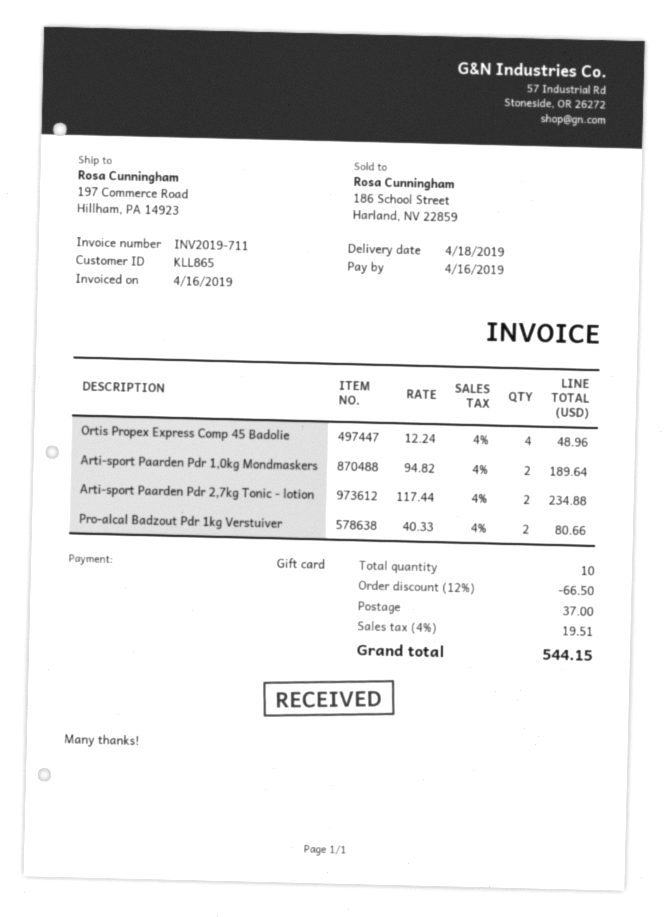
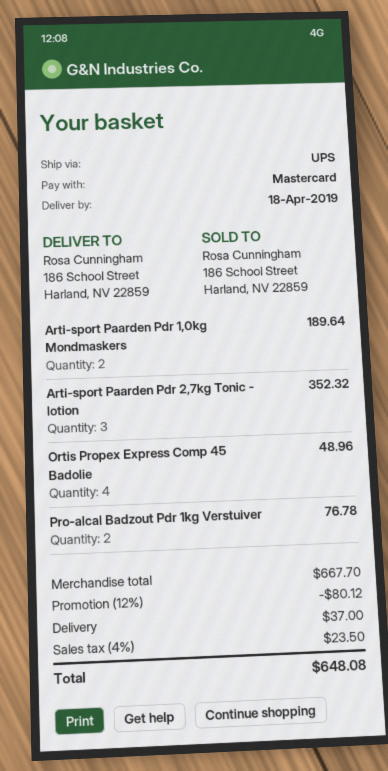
payment method: gift card -> Mastercard
ship to: 197 Commerce Road, Hillham, PA 14923 -> 186 School Street, Harland, NV 22859
Arti-sport Paarden Pdr 2,7kg Tonic - lotion: 2 for 234.88 -> 3 for 352.32
Pro-alcal Badzout Pdr 1kg Verstuiver: 2 for 80.66 -> 2 for 76.78
discount: 12% = 66.50 -> 12% = 80.12
tax: 4% = 19.51 -> 4% = 23.50
total: 544.15 -> 648.08

